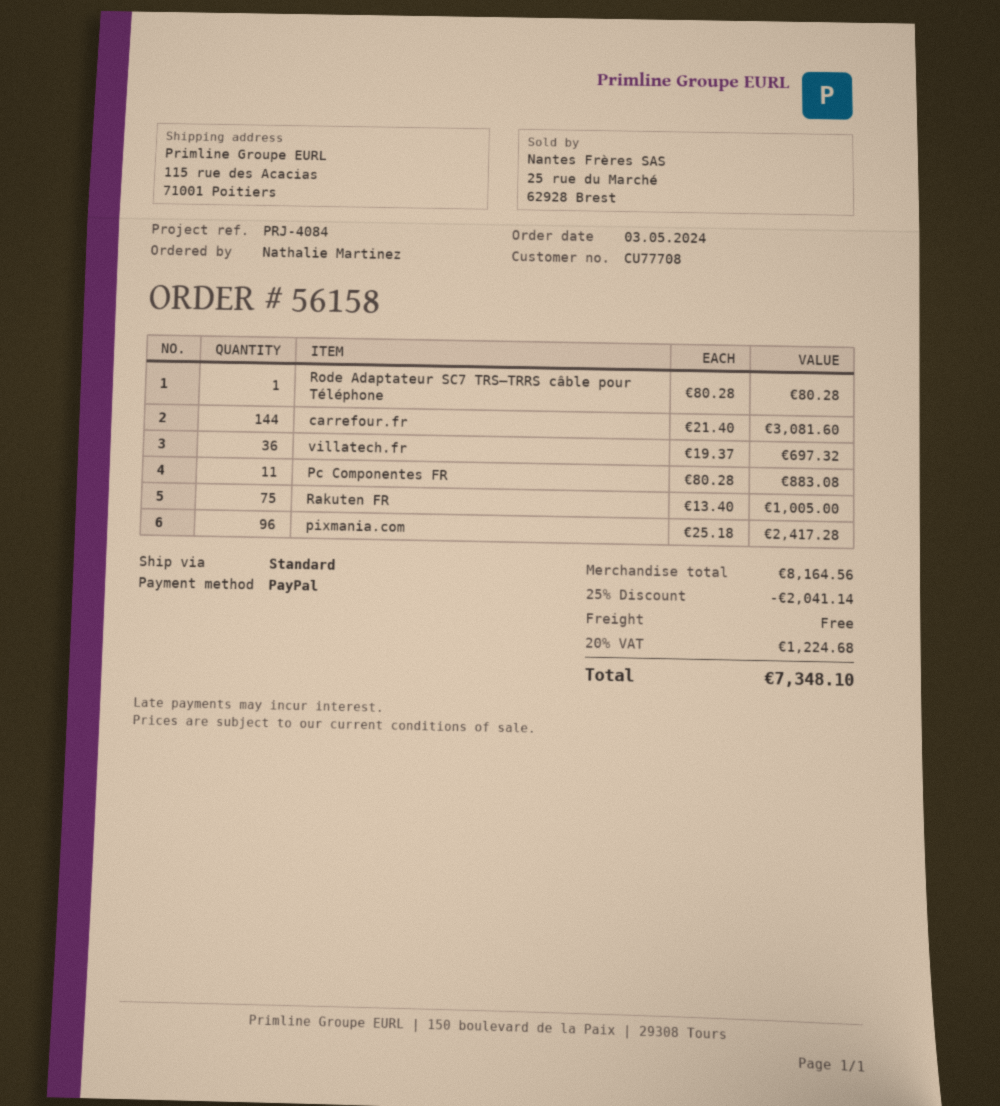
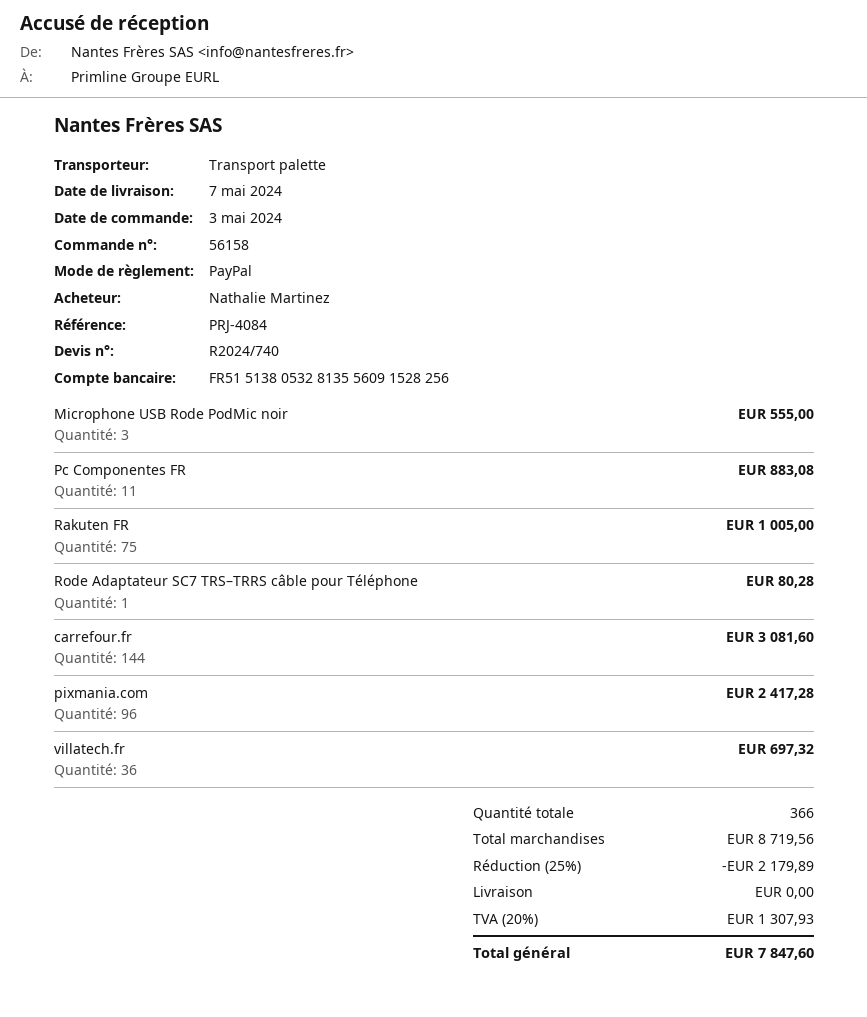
shipping method: standard -> pallet freight
Microphone USB Rode PodMic noir: none -> 3 for 555.00
subtotal: 8164.56 -> 8719.56
discount: 25% = 2041.14 -> 25% = 2179.89
tax: 20% = 1224.68 -> 20% = 1307.93
total: 7348.10 -> 7847.60

